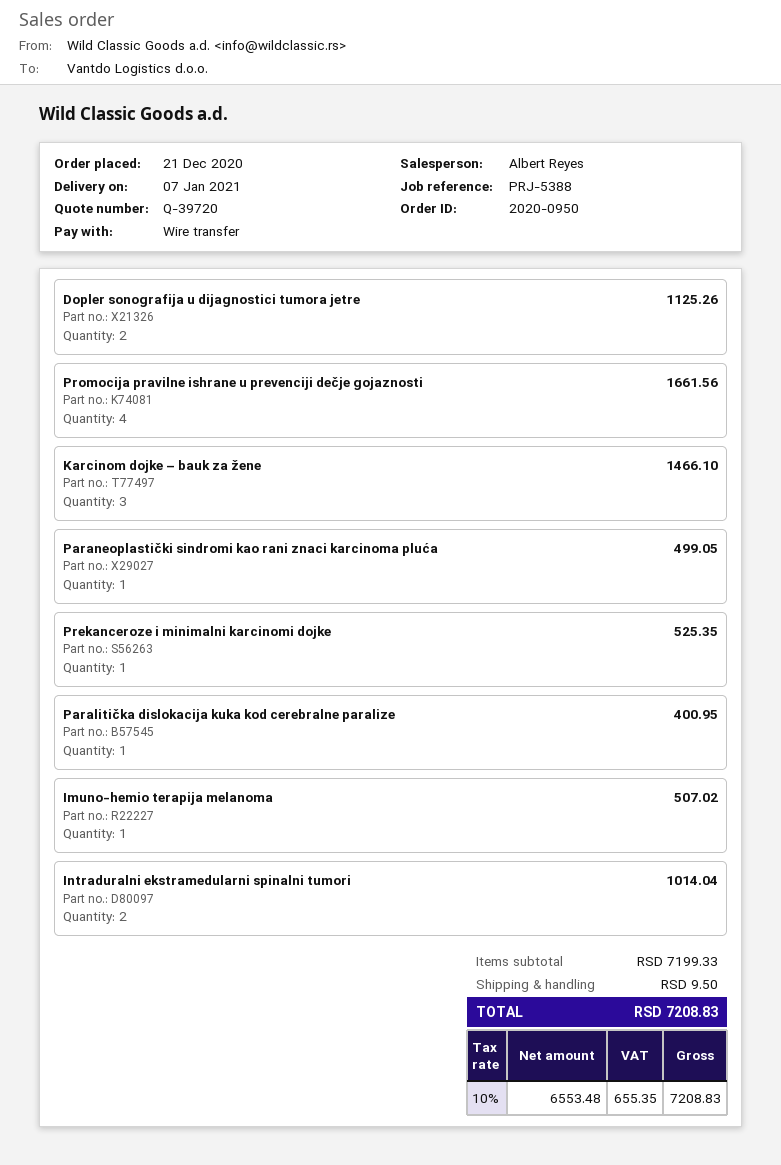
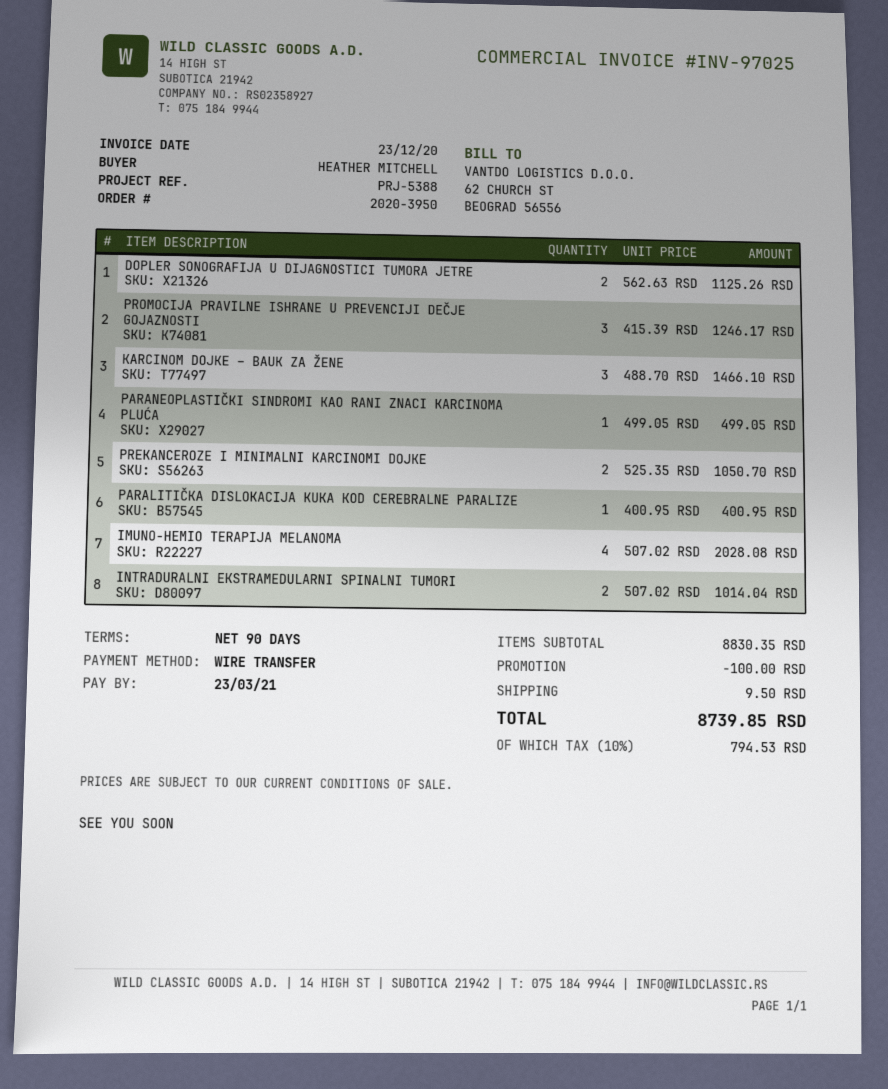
order number: 2020-0950 -> 2020-3950
Promocija pravilne ishrane u prevenciji dečje gojaznosti: 4 for 1661.56 -> 3 for 1246.17
Prekanceroze i minimalni karcinomi dojke: 1 for 525.35 -> 2 for 1050.70
Imuno-hemio terapija melanoma: 1 for 507.02 -> 4 for 2028.08
subtotal: 7199.33 -> 8830.35
discount: none -> 100.00
tax: 10% = 655.35 -> 10% = 794.53
total: 7208.83 -> 8739.85

